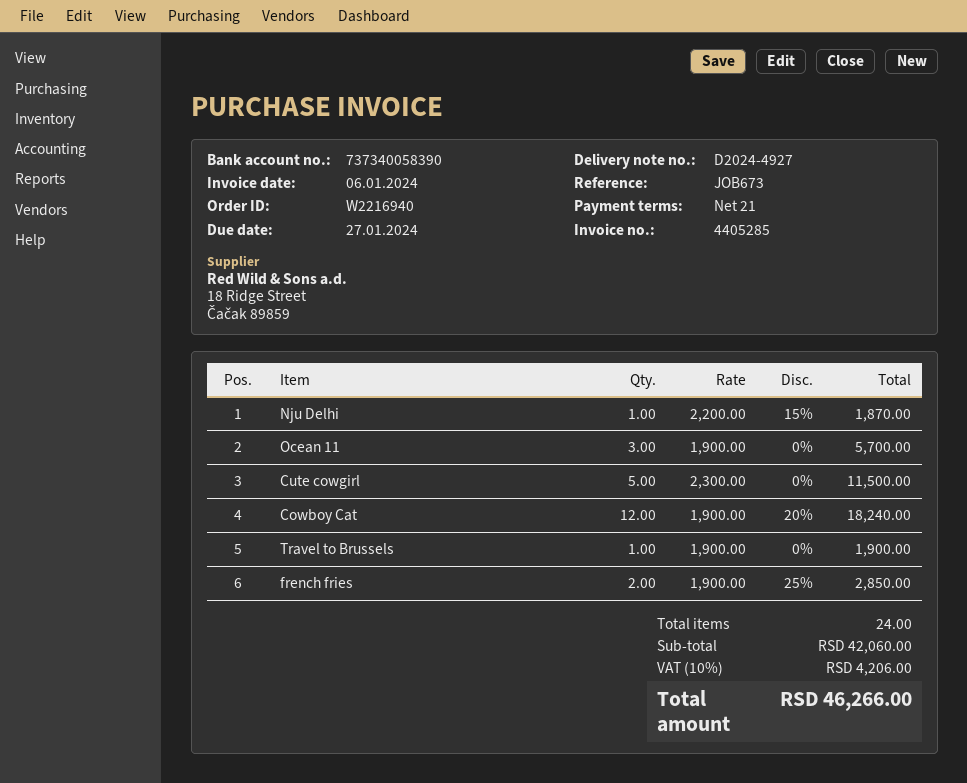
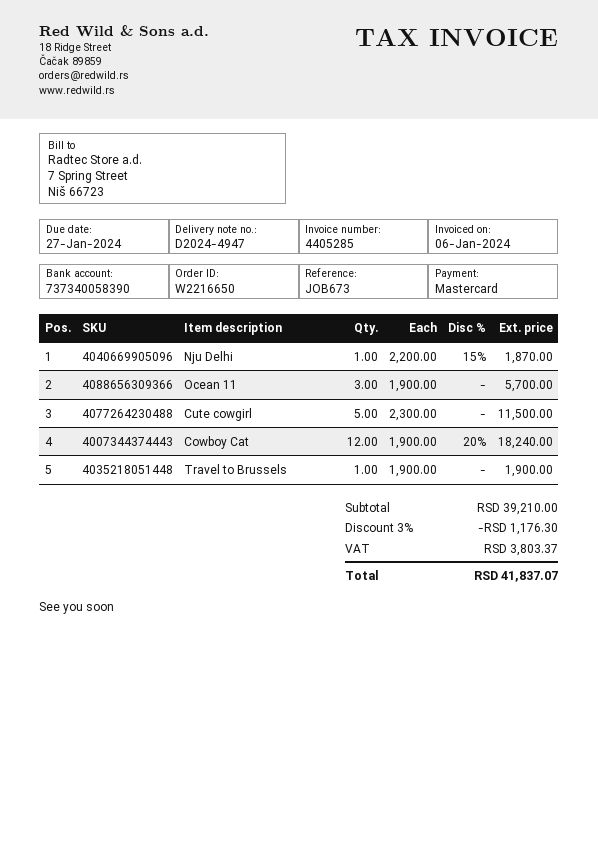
order number: W2216940 -> W2216650
delivery note number: D2024-4927 -> D2024-4947
french fries: 2 x 1900.00 - 25% = 2850.00 -> none
subtotal: 42060.00 -> 39210.00
discount: none -> 3% = 1176.30
tax: 4206.00 -> 3803.37
total: 46266.00 -> 41837.07

